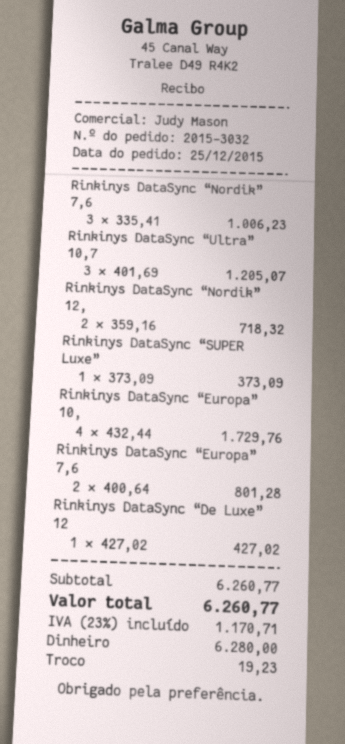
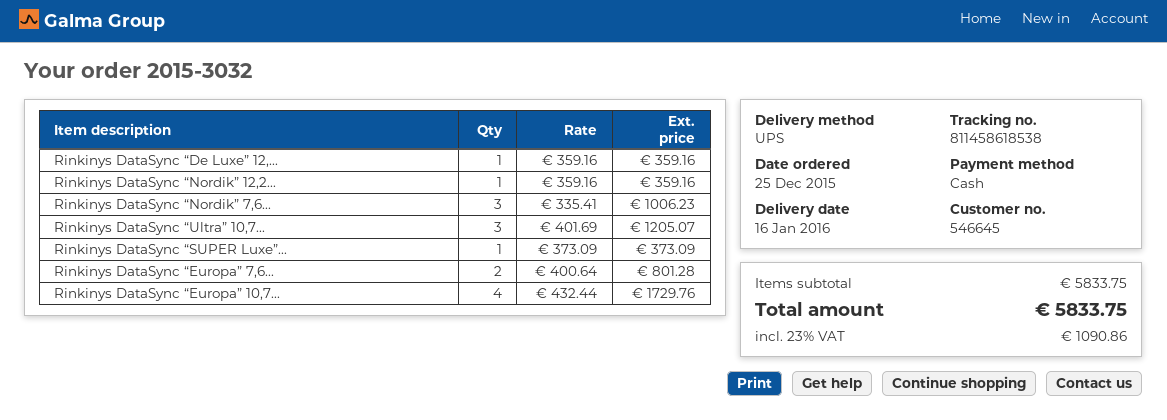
Rinkinys DataSync “Nordik” 12,: 2 x 359.16 = 718.32 -> 1 x 359.16 = 359.16
Rinkinys DataSync “De Luxe” 12: 1 x 427.02 = 427.02 -> 1 x 359.16 = 359.16
subtotal: 6260.77 -> 5833.75
tax: 23% = 1170.71 -> 23% = 1090.86
total: 6260.77 -> 5833.75

